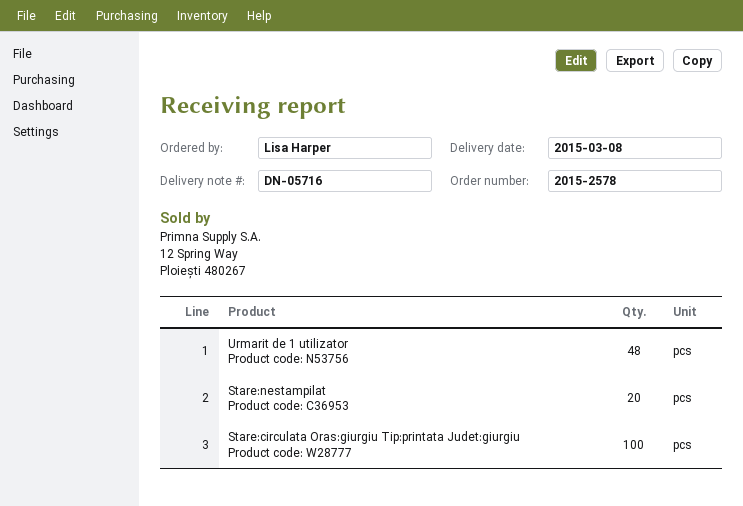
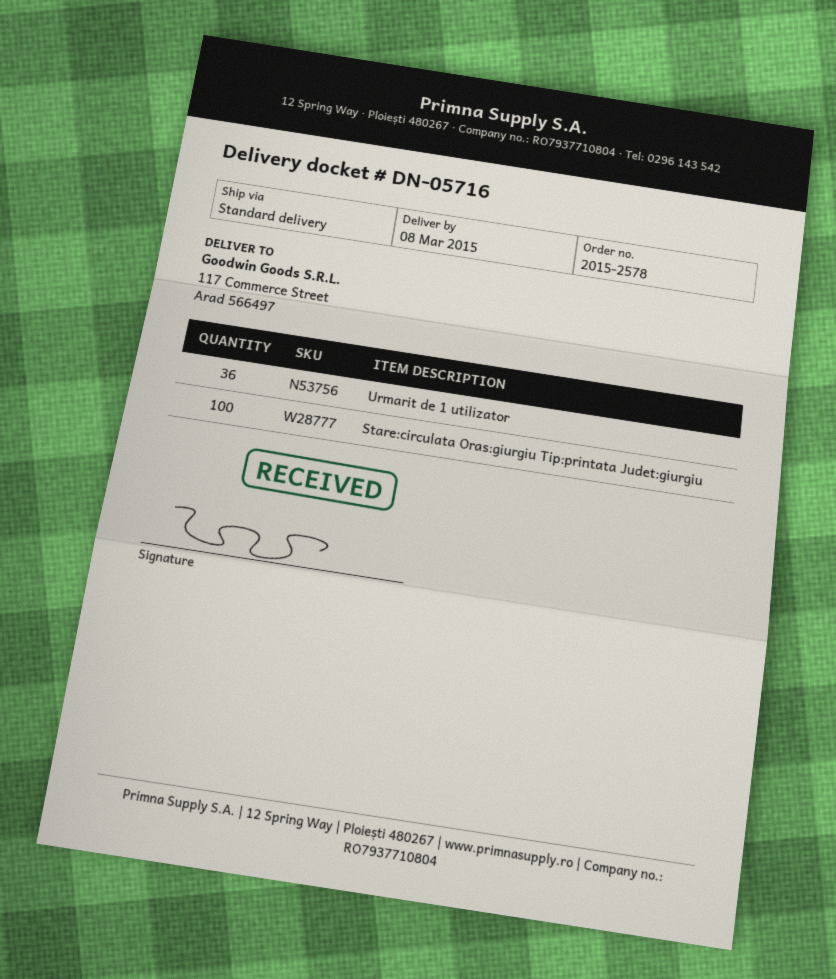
Urmarit de 1 utilizator: 48 -> 36
Stare:nestampilat: 20 -> none

